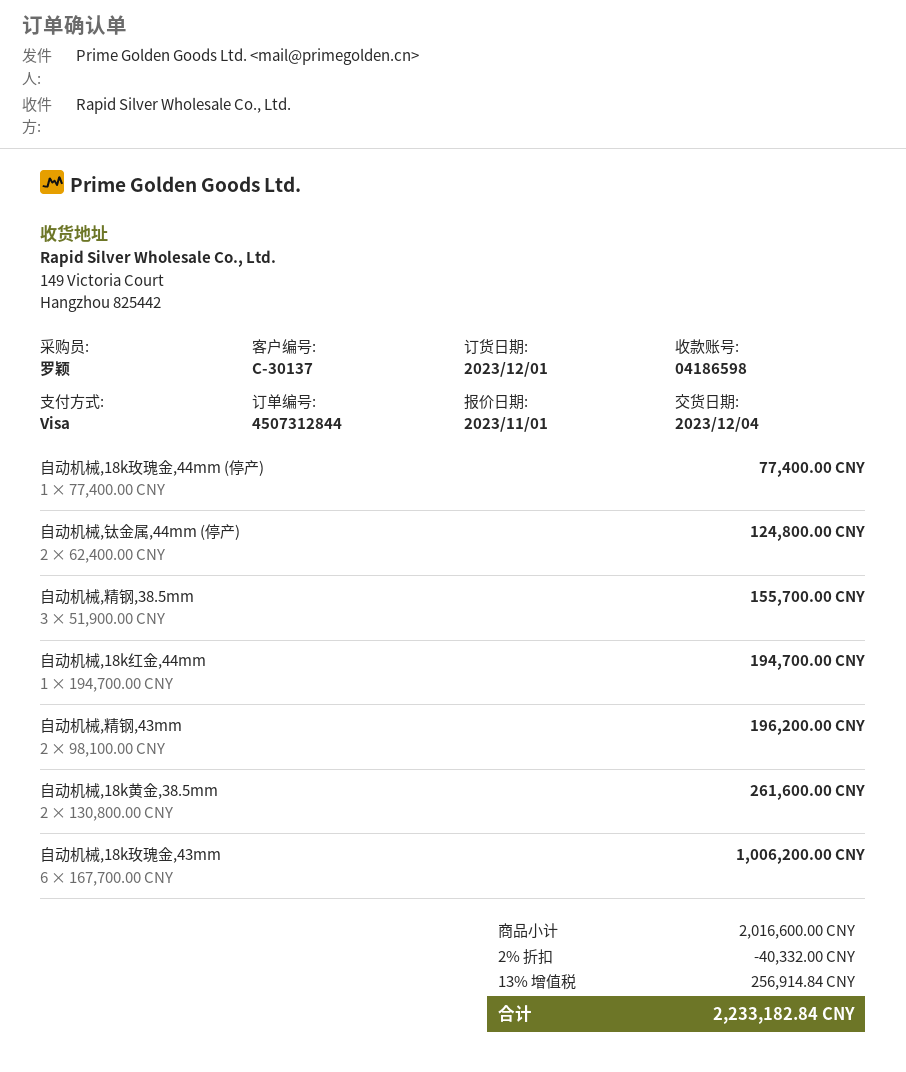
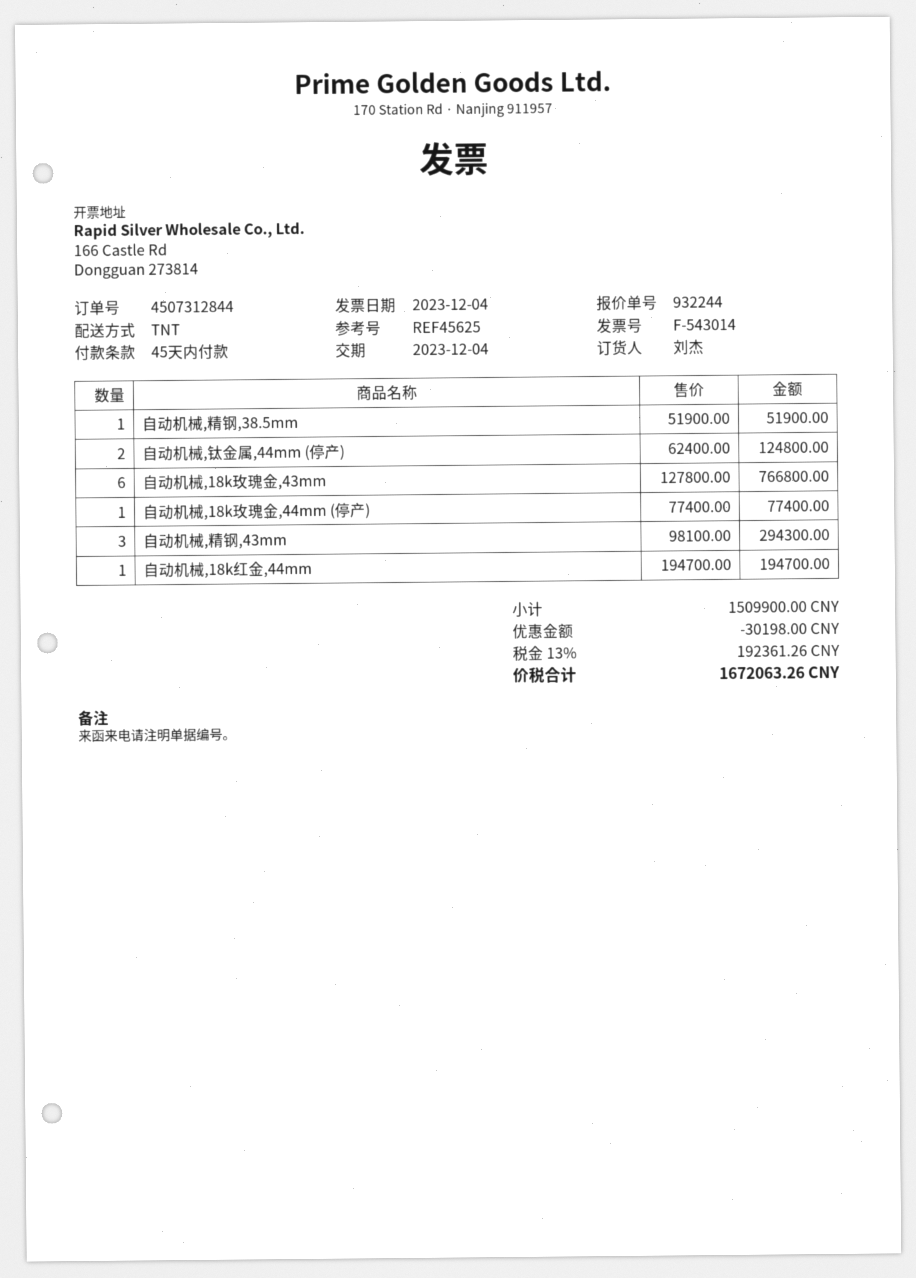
ordered by: 罗颖 -> 刘杰
自动机械,精钢,38.5mm: 3 x 51900.00 = 155700.00 -> 1 x 51900.00 = 51900.00
自动机械,精钢,43mm: 2 x 98100.00 = 196200.00 -> 3 x 98100.00 = 294300.00
自动机械,18k黄金,38.5mm: 2 x 130800.00 = 261600.00 -> none
自动机械,18k玫瑰金,43mm: 6 x 167700.00 = 1006200.00 -> 6 x 127800.00 = 766800.00
subtotal: 2016600.00 -> 1509900.00
discount: 40332.00 -> 30198.00
tax: 13% = 256914.84 -> 13% = 192361.26
total: 2233182.84 -> 1672063.26

